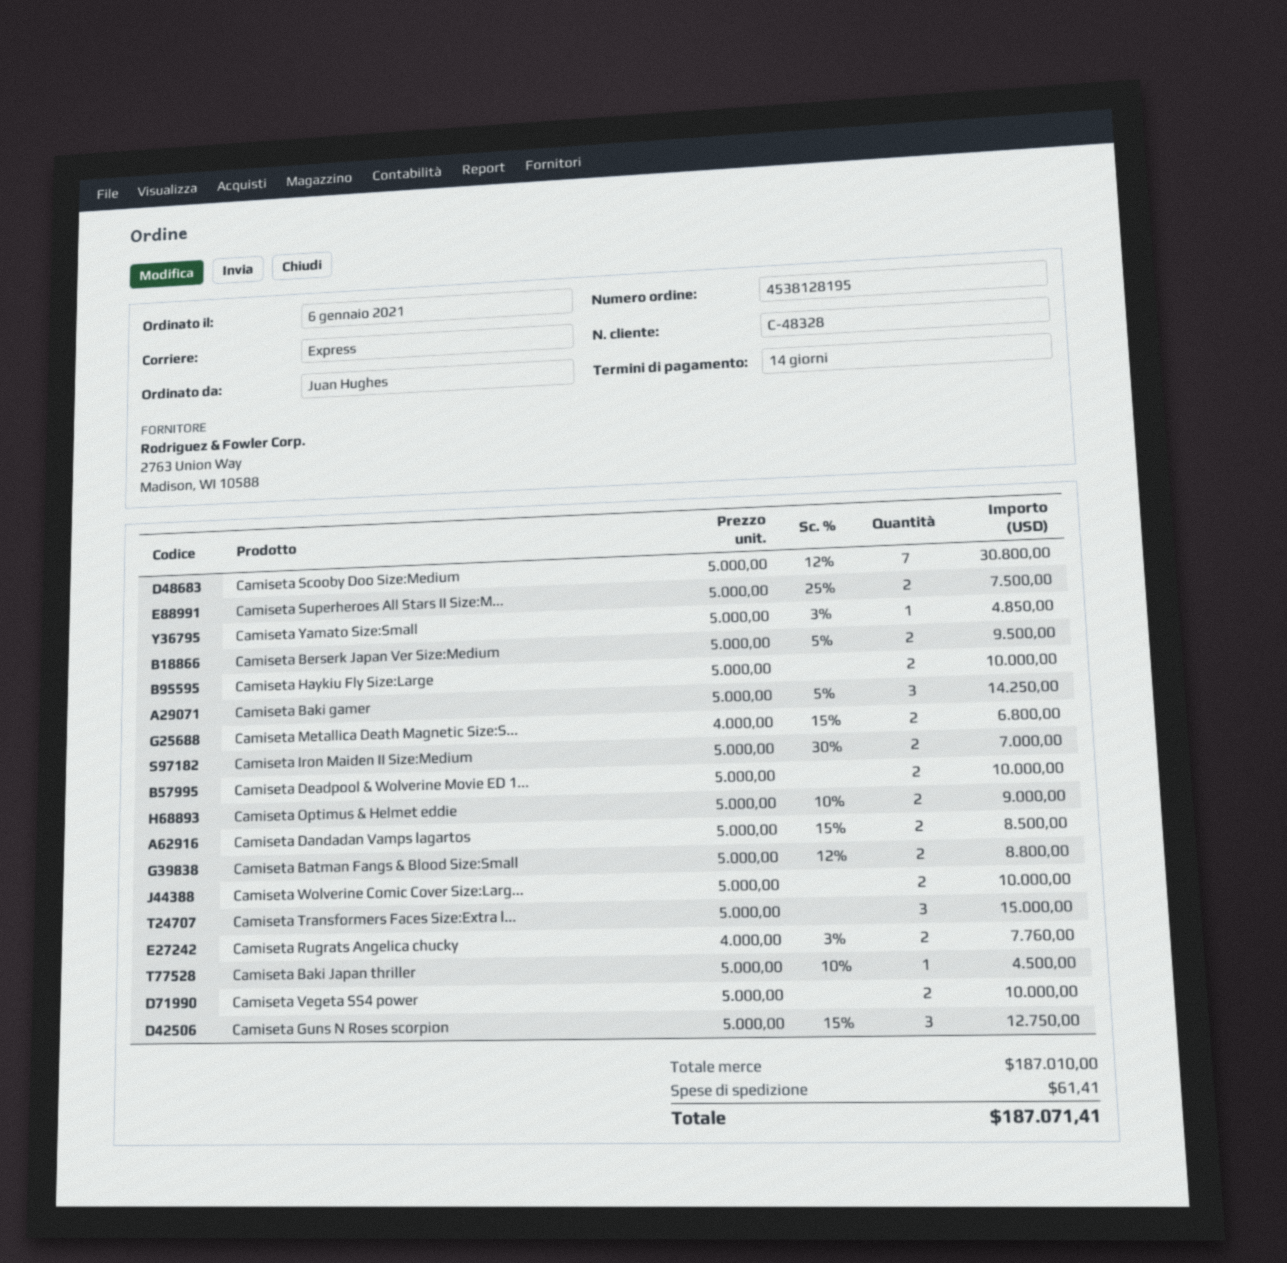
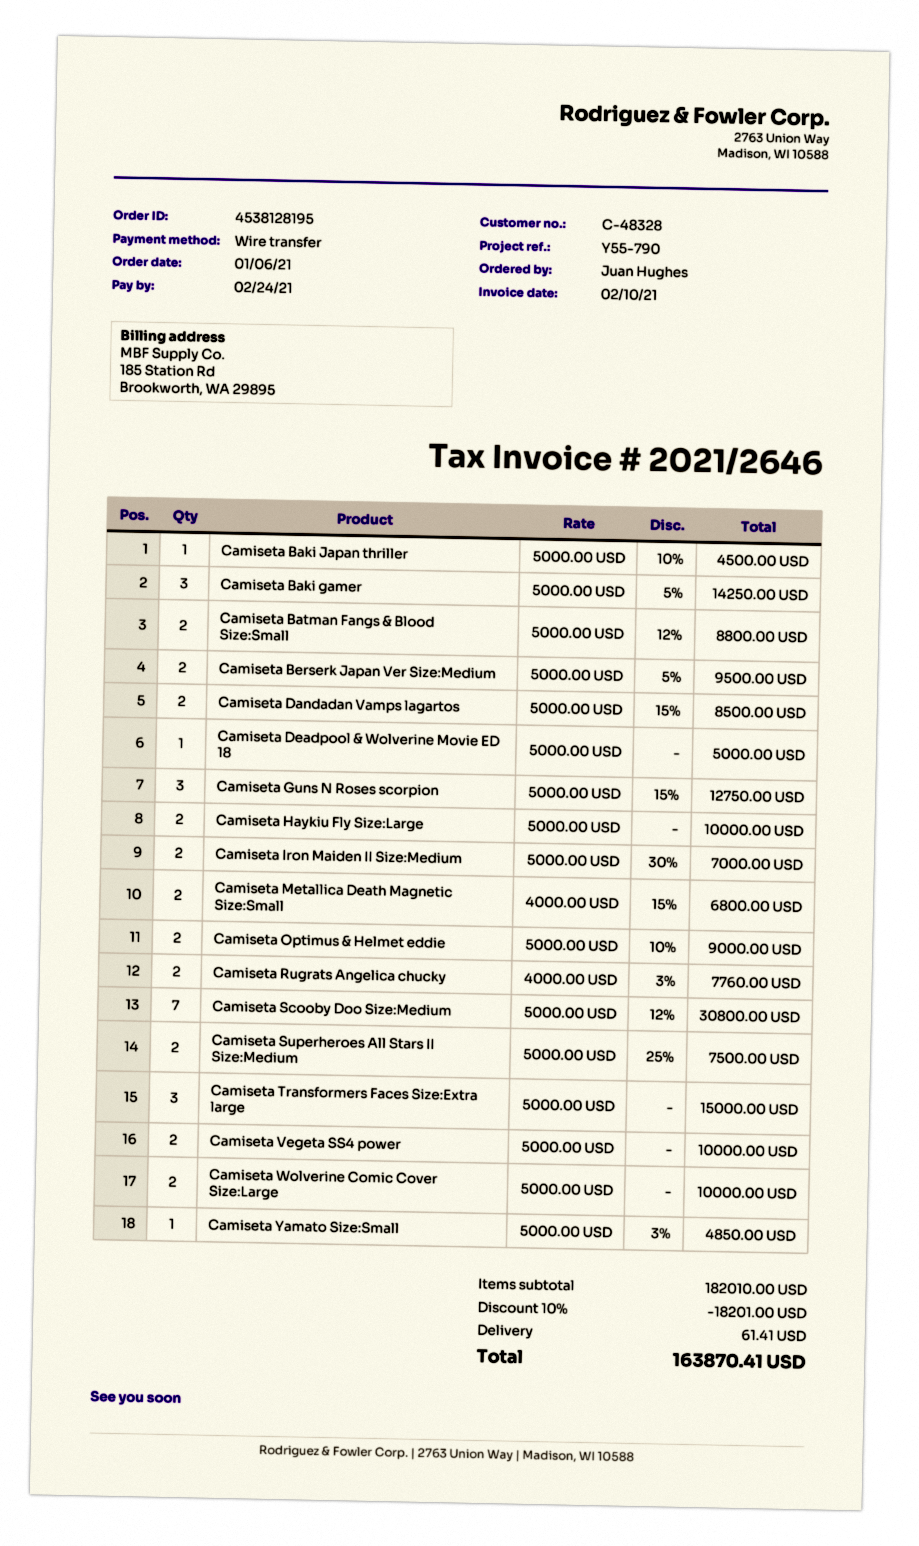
Camiseta Deadpool & Wolverine Movie ED 1...: 2 x 5000.00 = 10000.00 -> 1 x 5000.00 = 5000.00
subtotal: 187010.00 -> 182010.00
discount: none -> 10% = 18201.00
total: 187071.41 -> 163870.41

